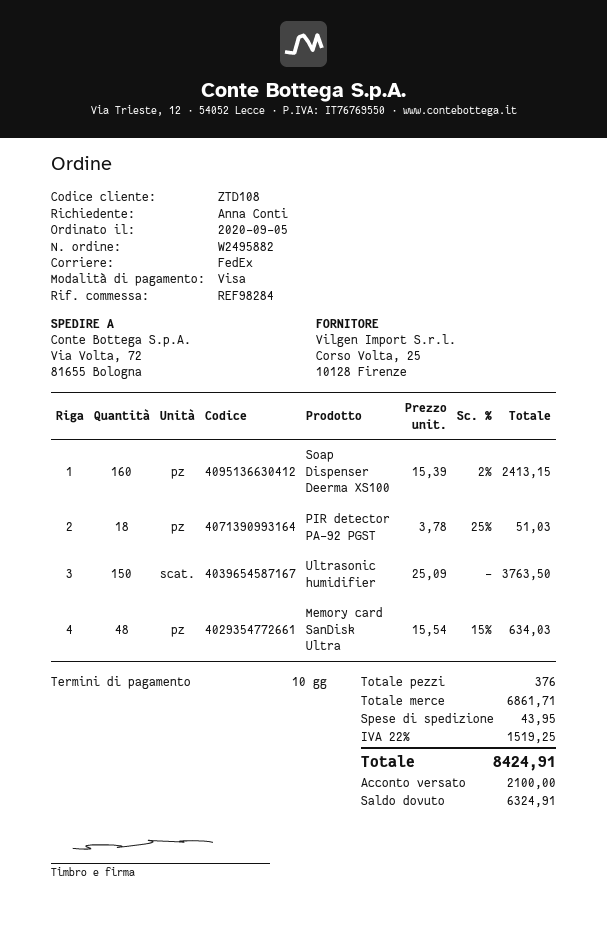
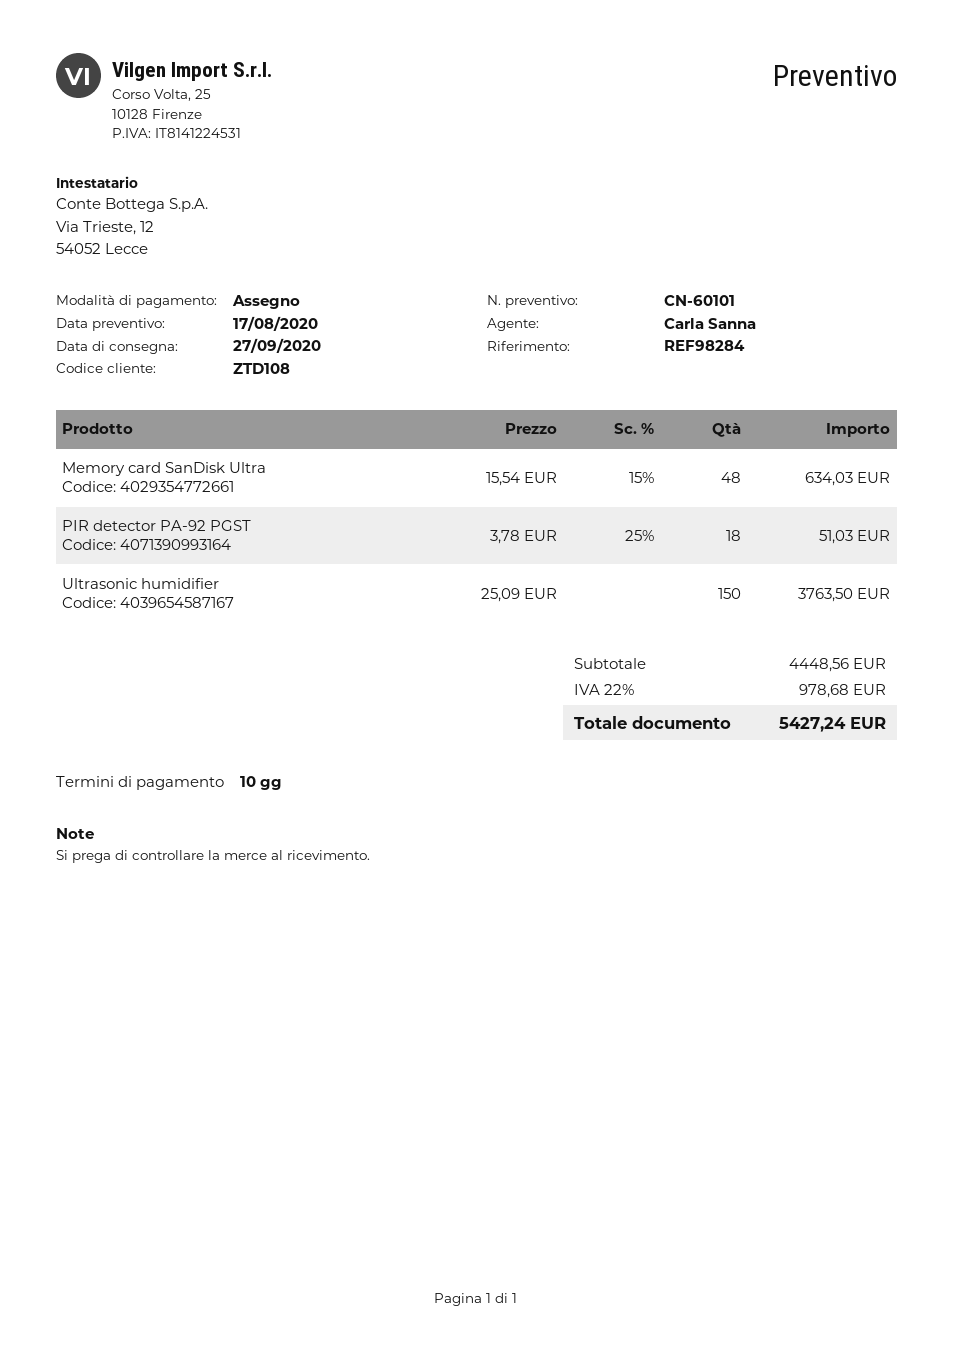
payment method: Visa -> cheque
Soap Dispenser Deerma XS100: 160 x 15.39 - 2% = 2413.15 -> none
subtotal: 6861.71 -> 4448.56
shipping: 43.95 -> none
tax: 22% = 1519.25 -> 22% = 978.68
total: 8424.91 -> 5427.24

